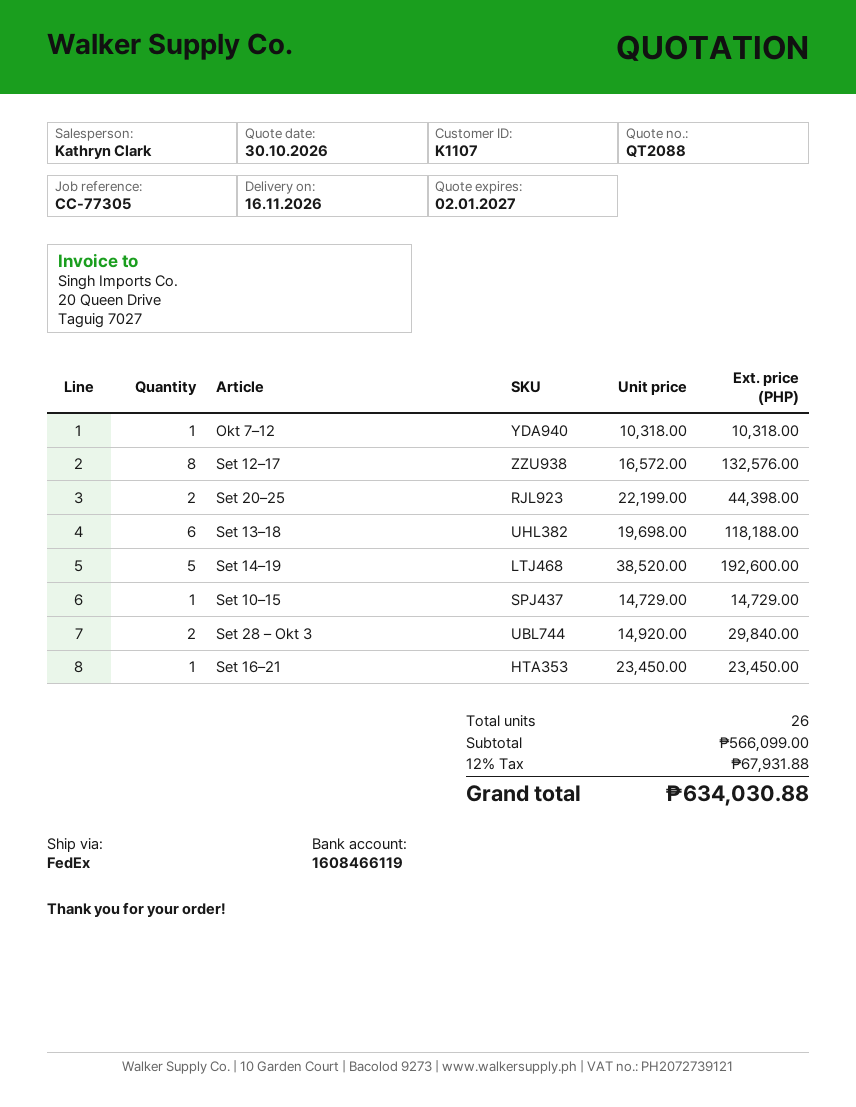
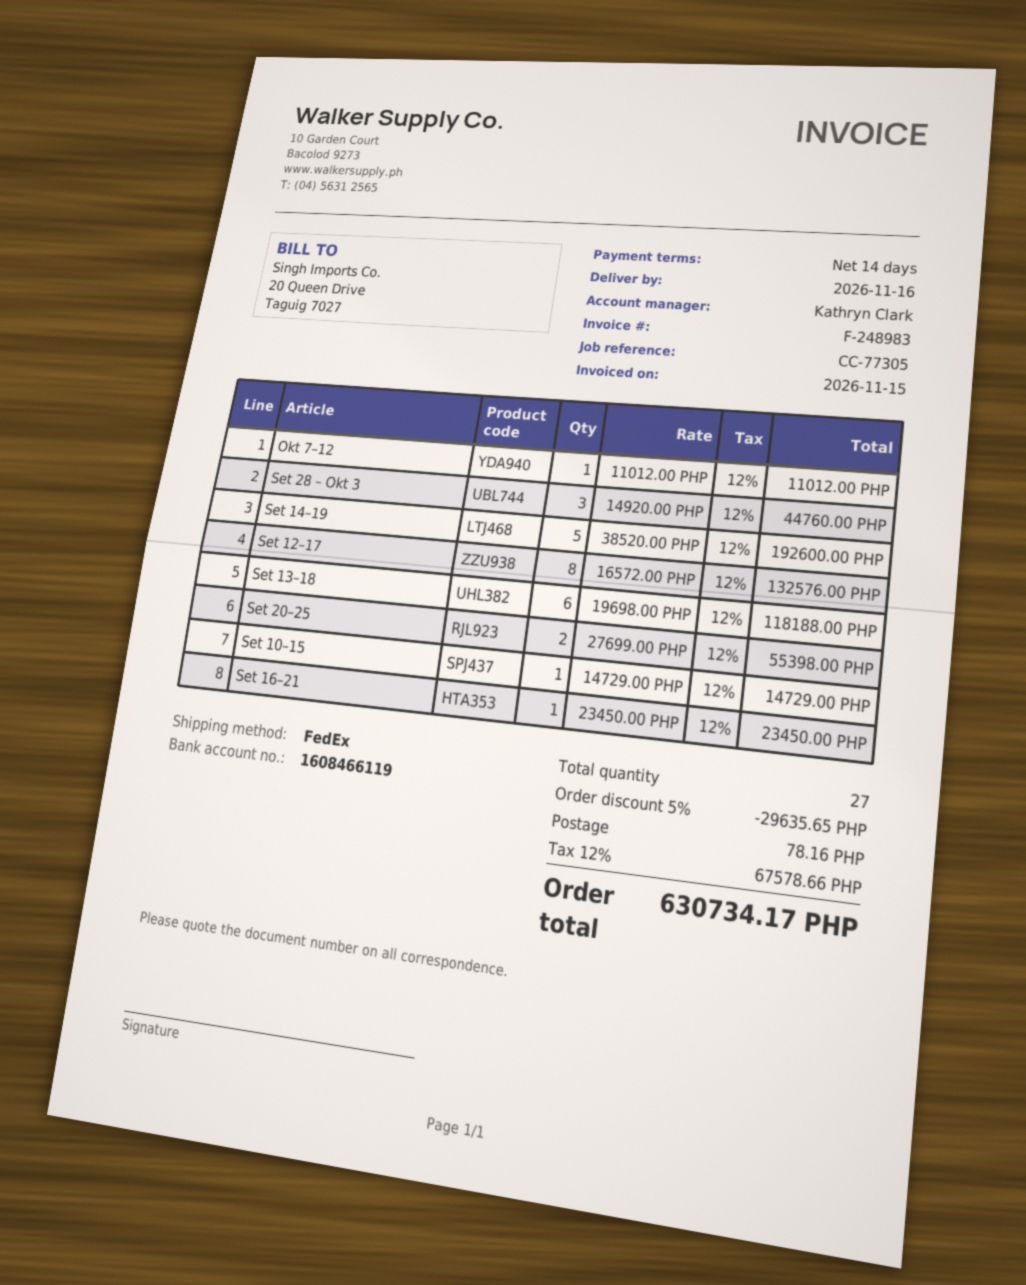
Okt 7–12: 1 x 10318.00 = 10318.00 -> 1 x 11012.00 = 11012.00
Set 20–25: 2 x 22199.00 = 44398.00 -> 2 x 27699.00 = 55398.00
Set 28 – Okt 3: 2 x 14920.00 = 29840.00 -> 3 x 14920.00 = 44760.00
total quantity: 26 -> 27
discount: none -> 5% = 29635.65
shipping: none -> 78.16
tax: 12% = 67931.88 -> 12% = 67578.66
total: 634030.88 -> 630734.17

